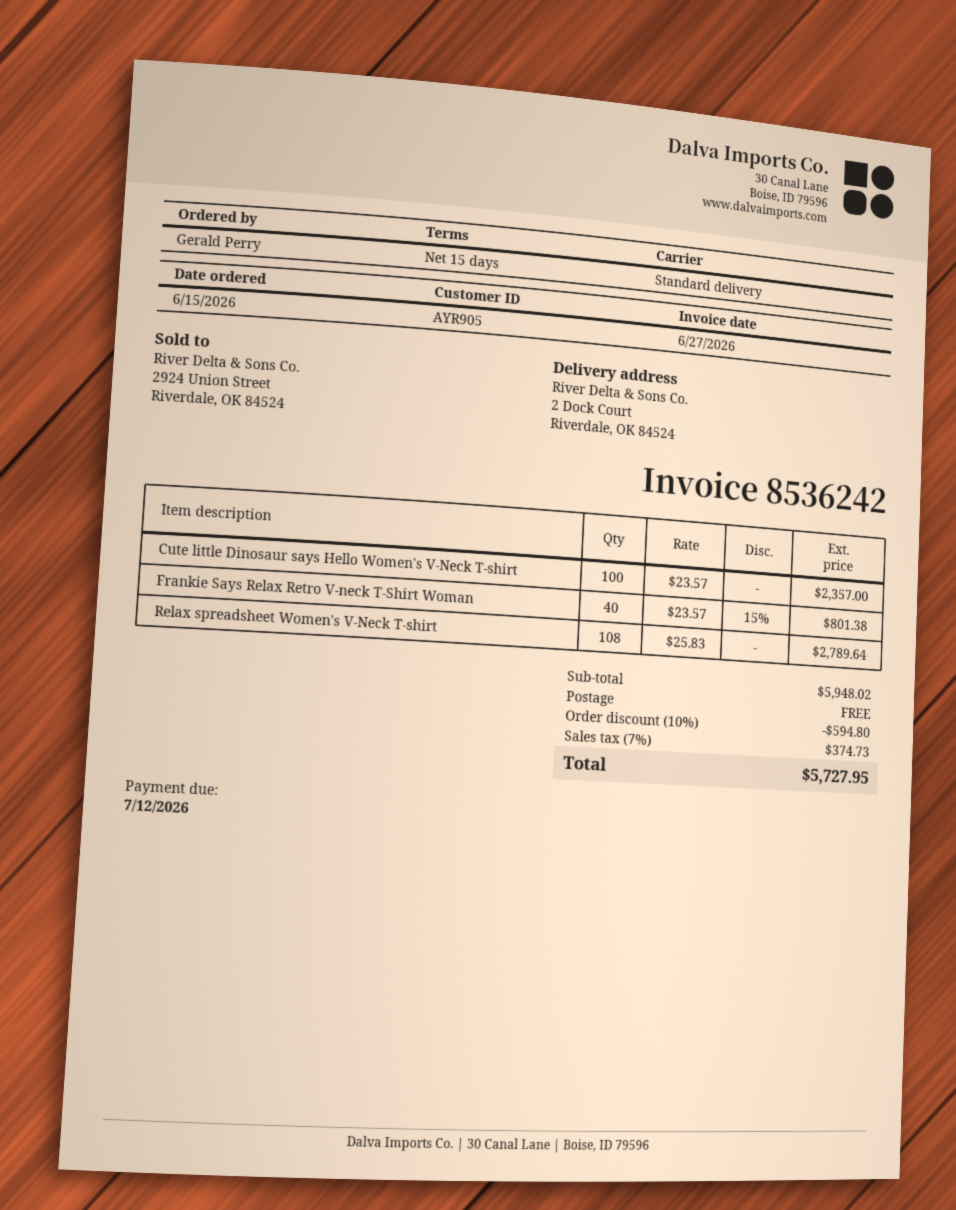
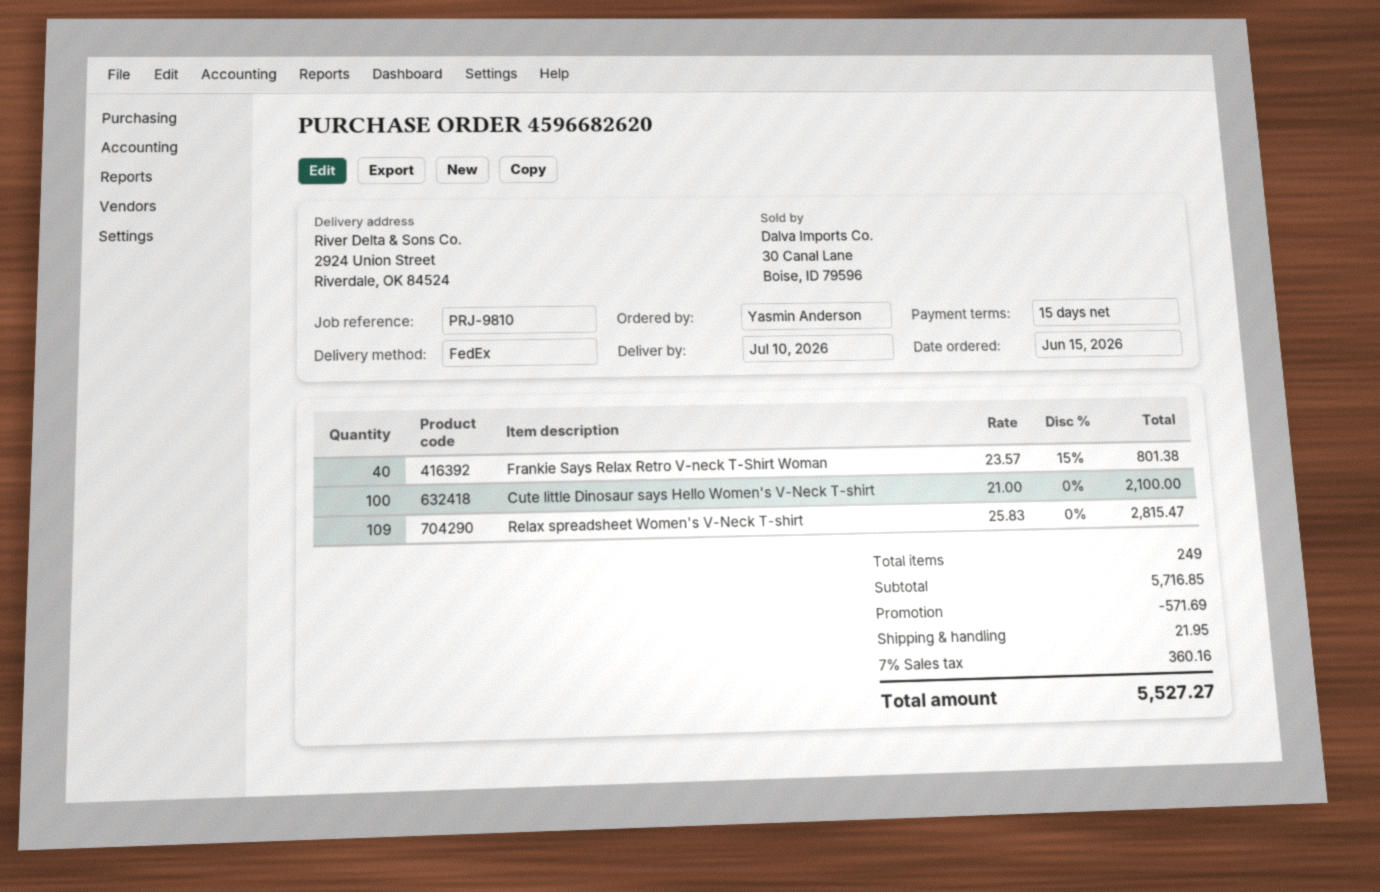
ordered by: Gerald Perry -> Yasmin Anderson
shipping method: standard -> FedEx
ship to: 2 Dock Court, Riverdale, OK 84524 -> 2924 Union Street, Riverdale, OK 84524
Cute little Dinosaur says Hello Women's V-Neck T-shirt: 100 x 23.57 = 2357.00 -> 100 x 21.00 = 2100.00
Relax spreadsheet Women's V-Neck T-shirt: 108 x 25.83 = 2789.64 -> 109 x 25.83 = 2815.47
subtotal: 5948.02 -> 5716.85
discount: 594.80 -> 571.69
shipping: 0.00 -> 21.95
tax: 7% = 374.73 -> 7% = 360.16
total: 5727.95 -> 5527.27

